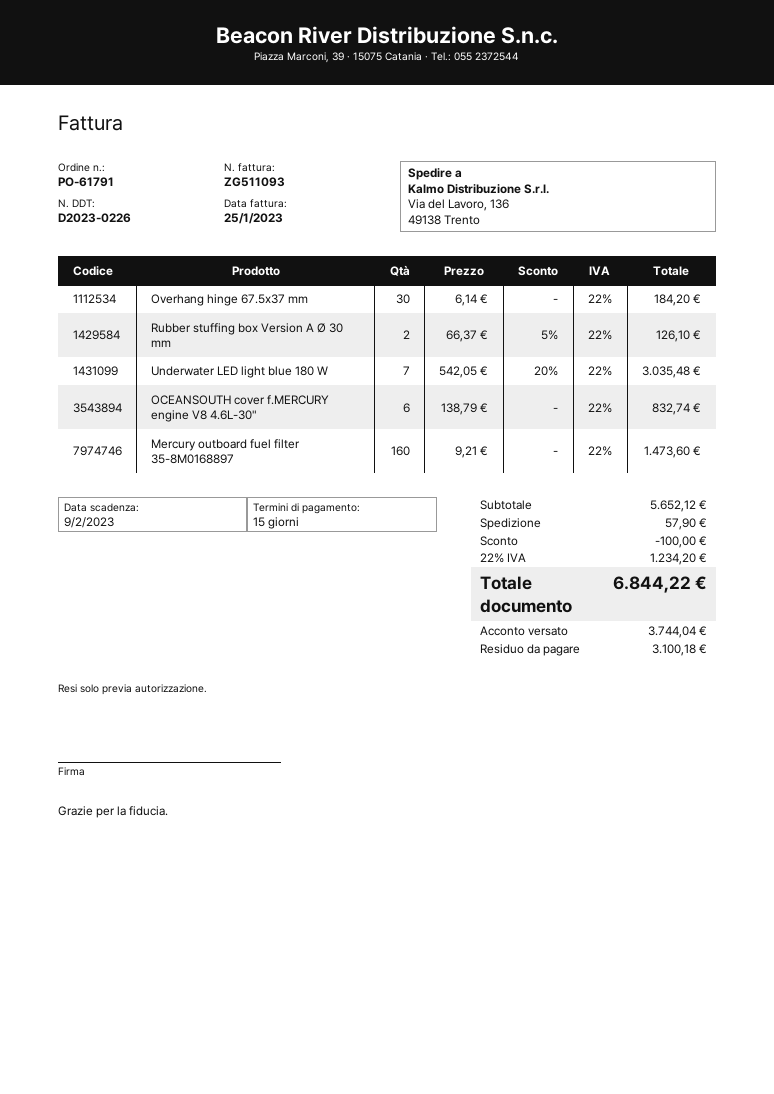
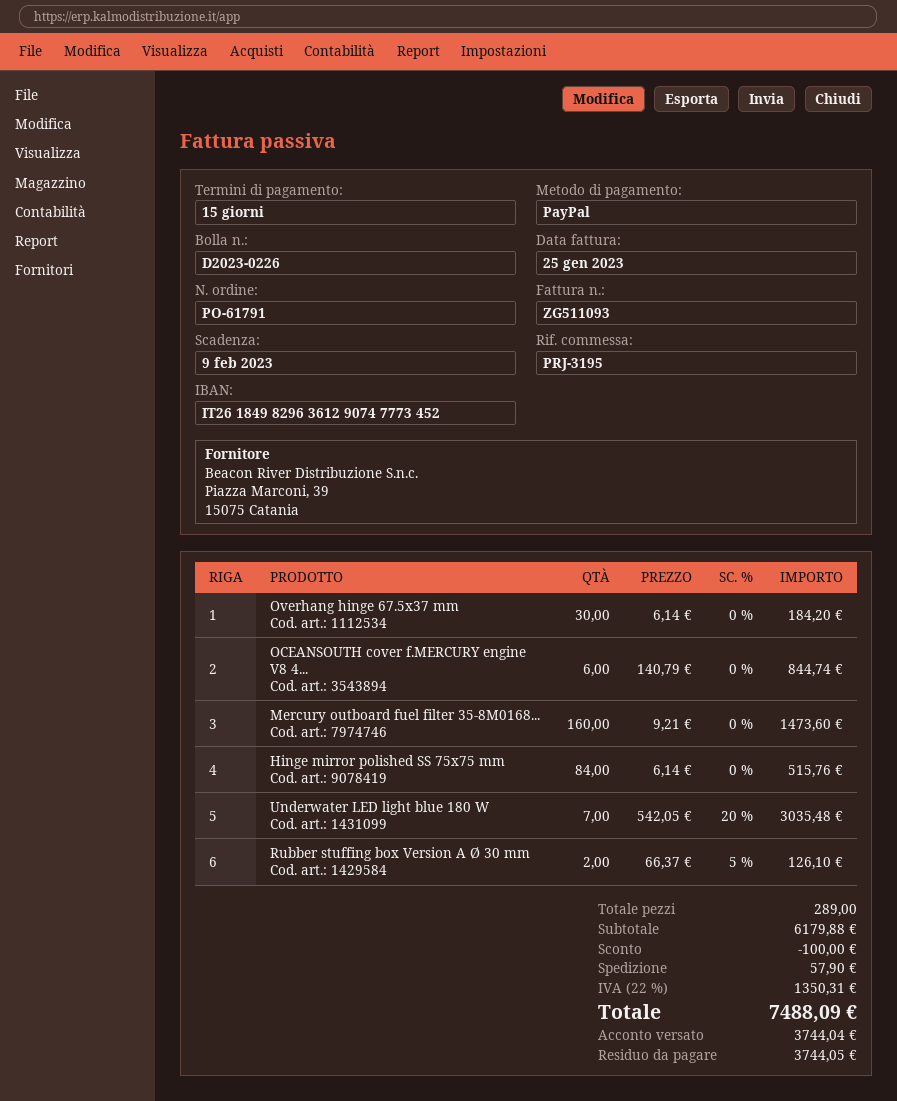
OCEANSOUTH cover f.MERCURY engine V8 4.6L-30": 6 x 138.79 = 832.74 -> 6 x 140.79 = 844.74
Hinge mirror polished SS 75x75 mm: none -> 84 x 6.14 = 515.76
subtotal: 5652.12 -> 6179.88
tax: 22% = 1234.20 -> 22% = 1350.31
total: 6844.22 -> 7488.09
balance: 3100.18 -> 3744.05

